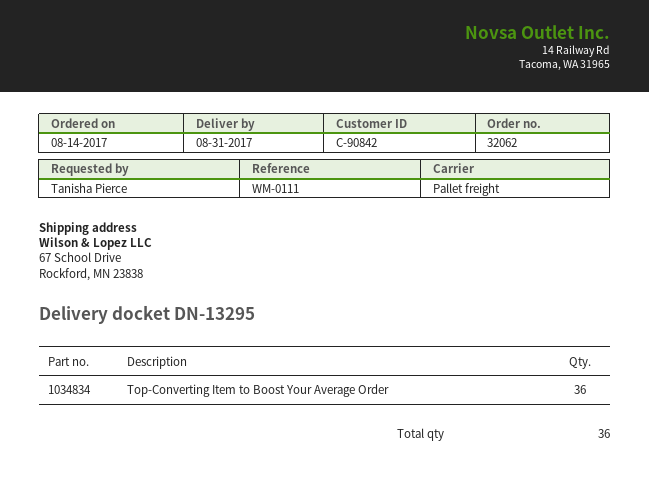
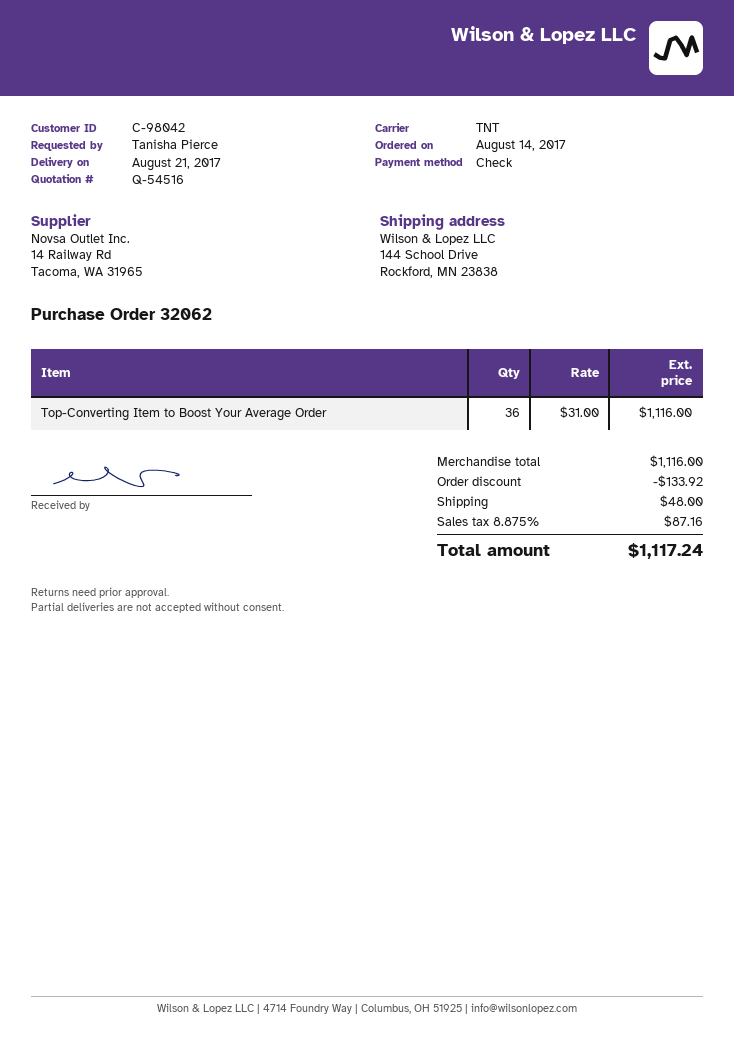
delivery date: 2017-08-31 -> 2017-08-21
customer number: C-90842 -> C-98042
shipping method: pallet freight -> TNT
ship to: 67 School Drive, Rockford, MN 23838 -> 144 School Drive, Rockford, MN 23838

